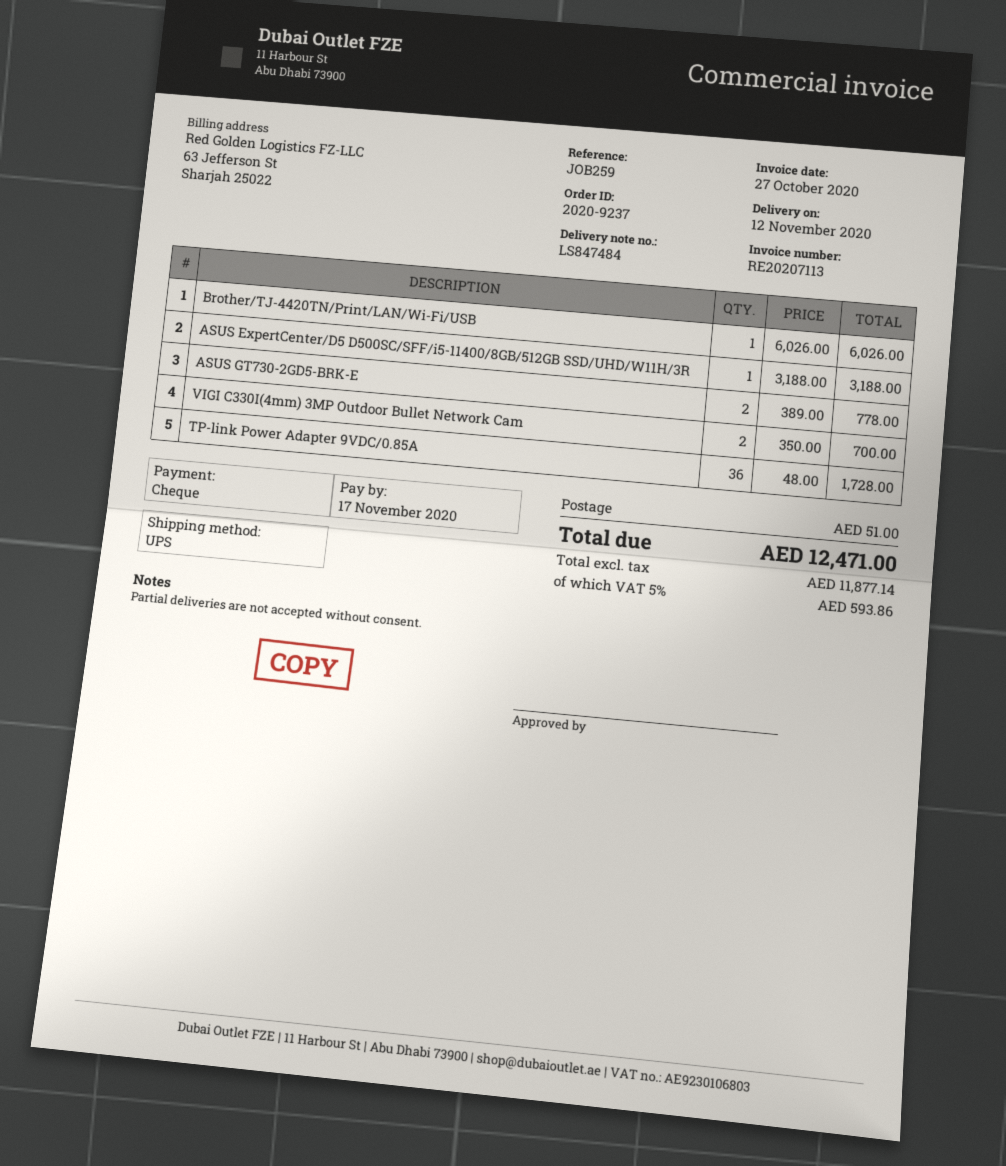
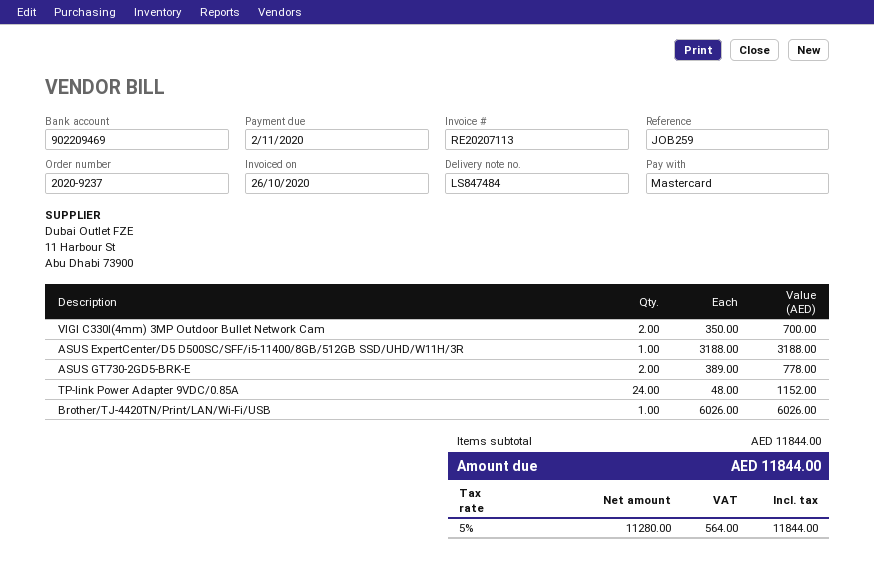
invoice date: 2020-10-27 -> 2020-10-26
due date: 2020-11-17 -> 2020-11-02
payment method: cheque -> Mastercard
TP-link Power Adapter 9VDC/0.85A: 36 x 48.00 = 1728.00 -> 24 x 48.00 = 1152.00
shipping: 51.00 -> none
net: 11877.14 -> 11280.00
tax: 5% = 593.86 -> 5% = 564.00
total: 12471.00 -> 11844.00

